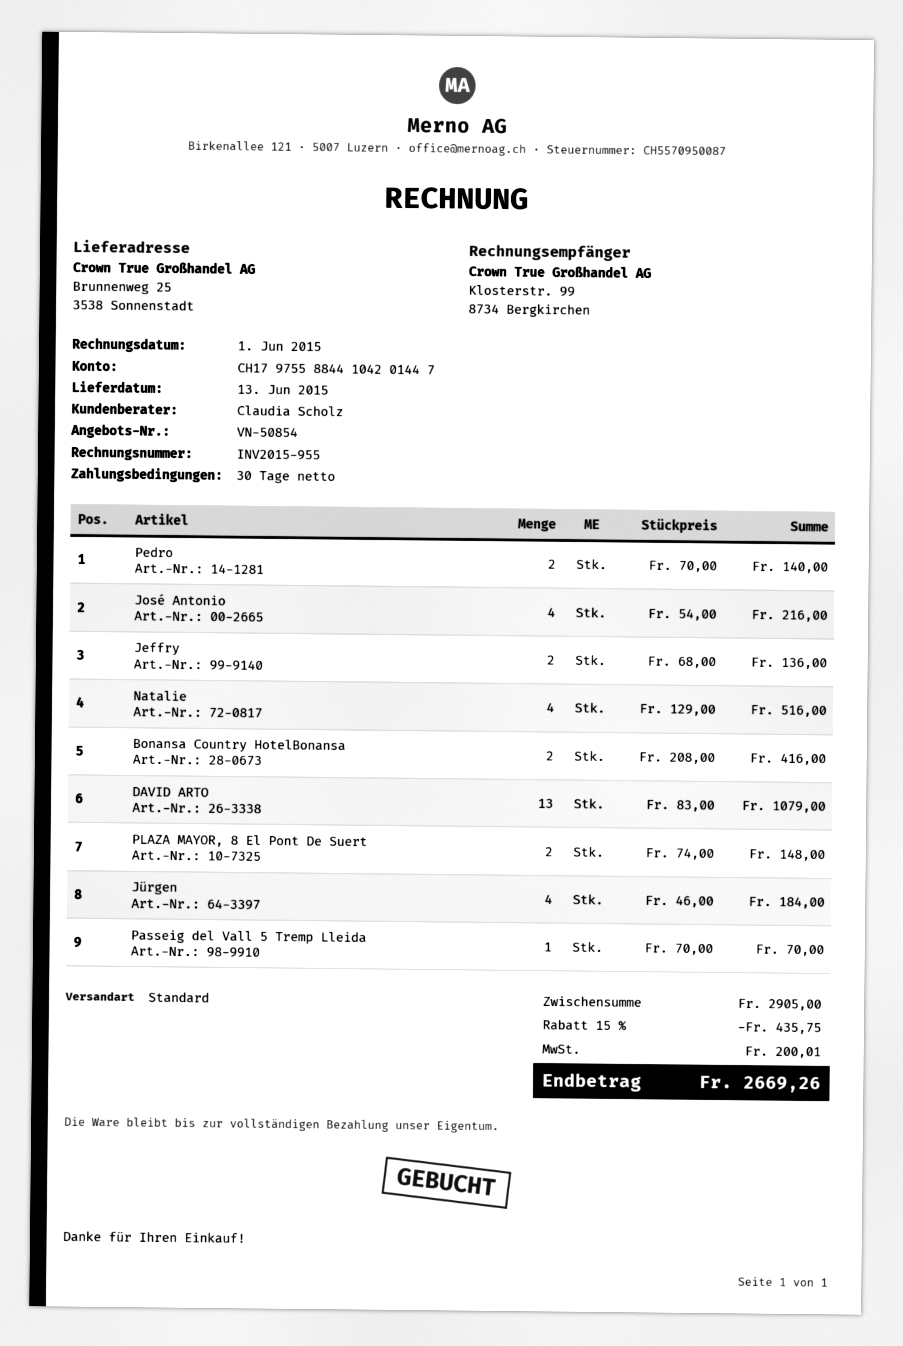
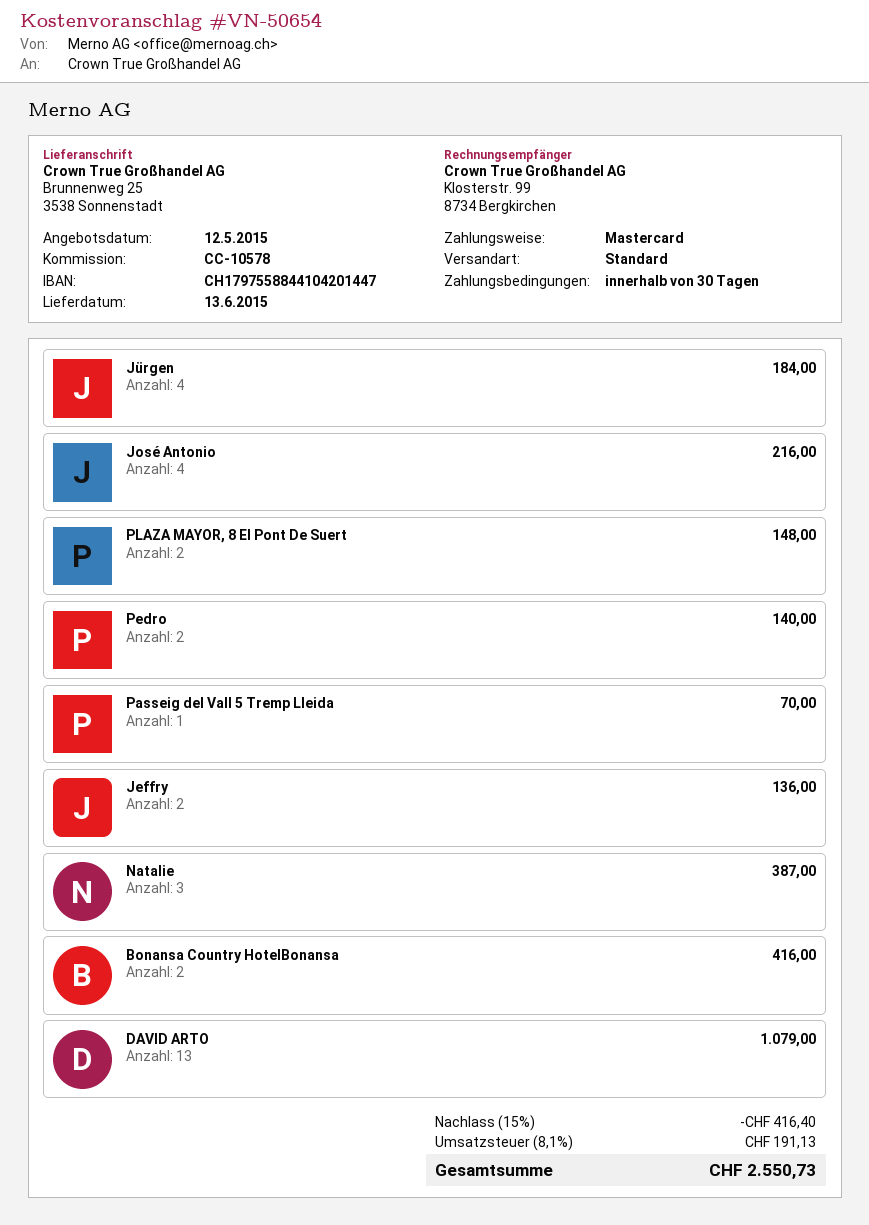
quote number: VN-50854 -> VN-50654
Natalie: 4 for 516.00 -> 3 for 387.00
discount: 15% = 435.75 -> 15% = 416.40
tax: 200.01 -> 191.13
total: 2669.26 -> 2550.73

